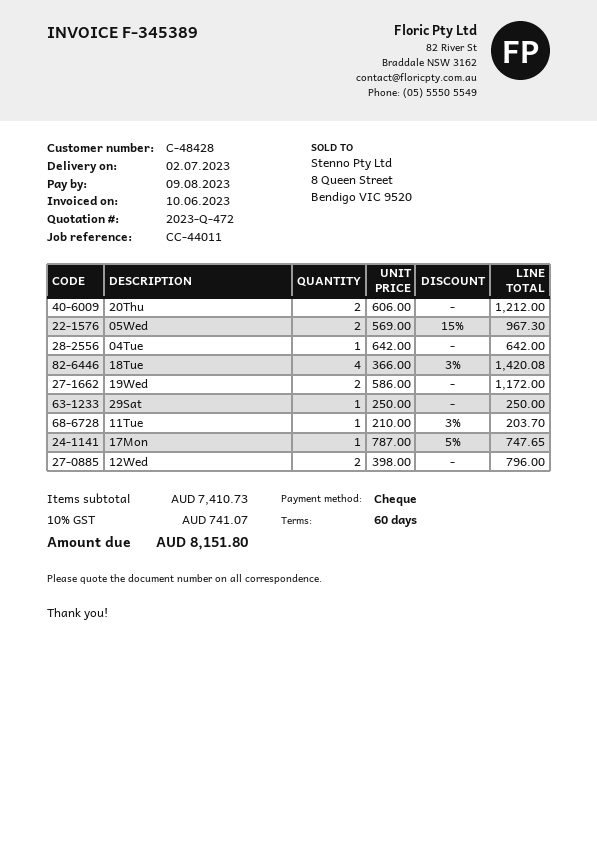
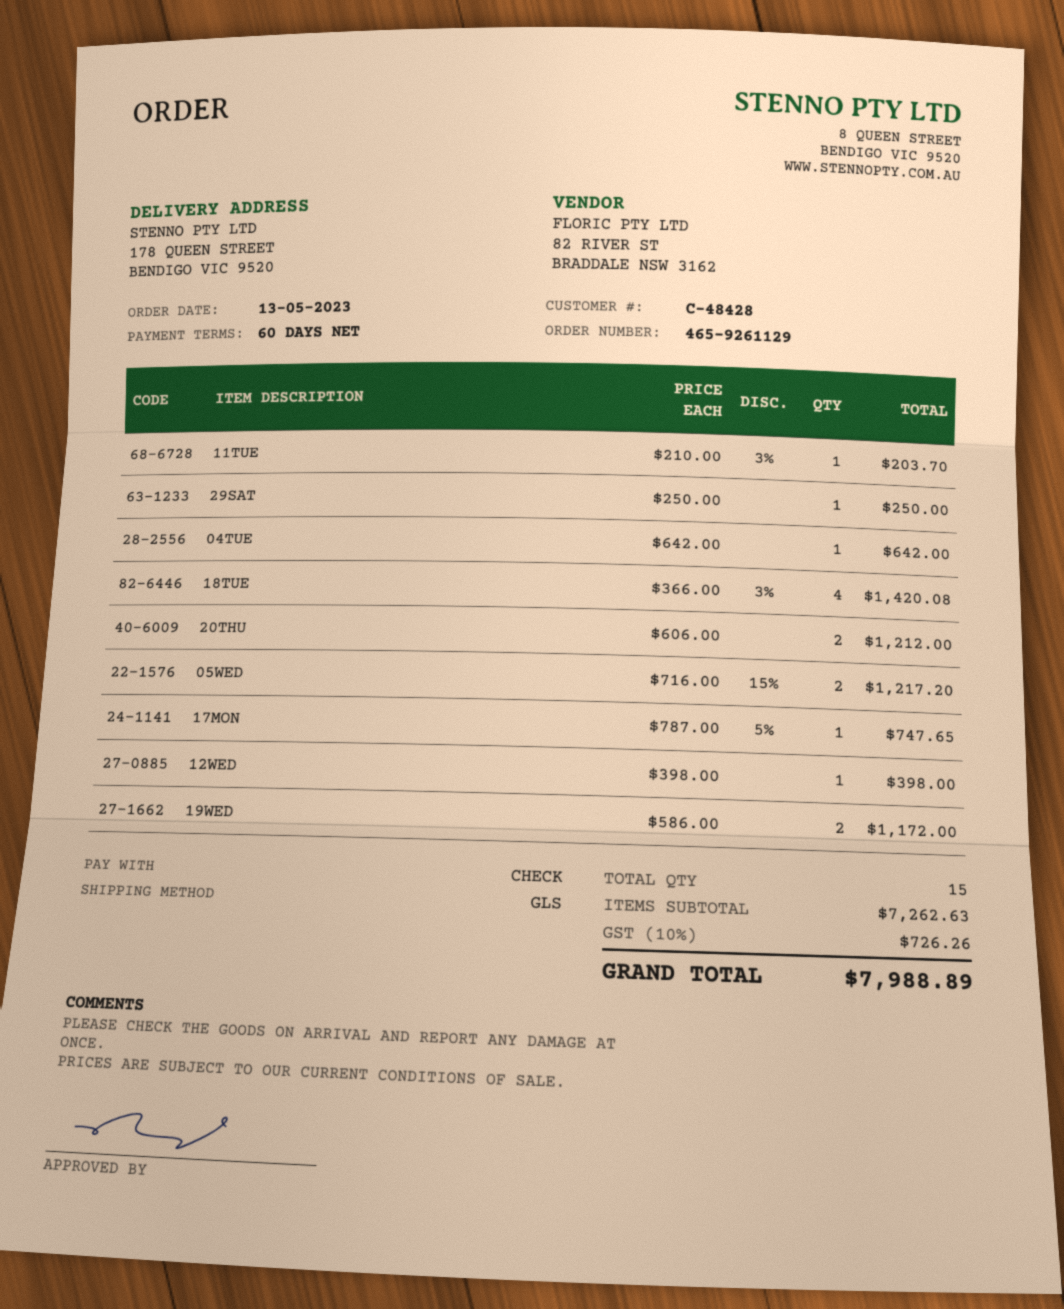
05Wed: 2 x 569.00 - 15% = 967.30 -> 2 x 716.00 - 15% = 1217.20
12Wed: 2 x 398.00 = 796.00 -> 1 x 398.00 = 398.00
subtotal: 7410.73 -> 7262.63
tax: 10% = 741.07 -> 10% = 726.26
total: 8151.80 -> 7988.89

